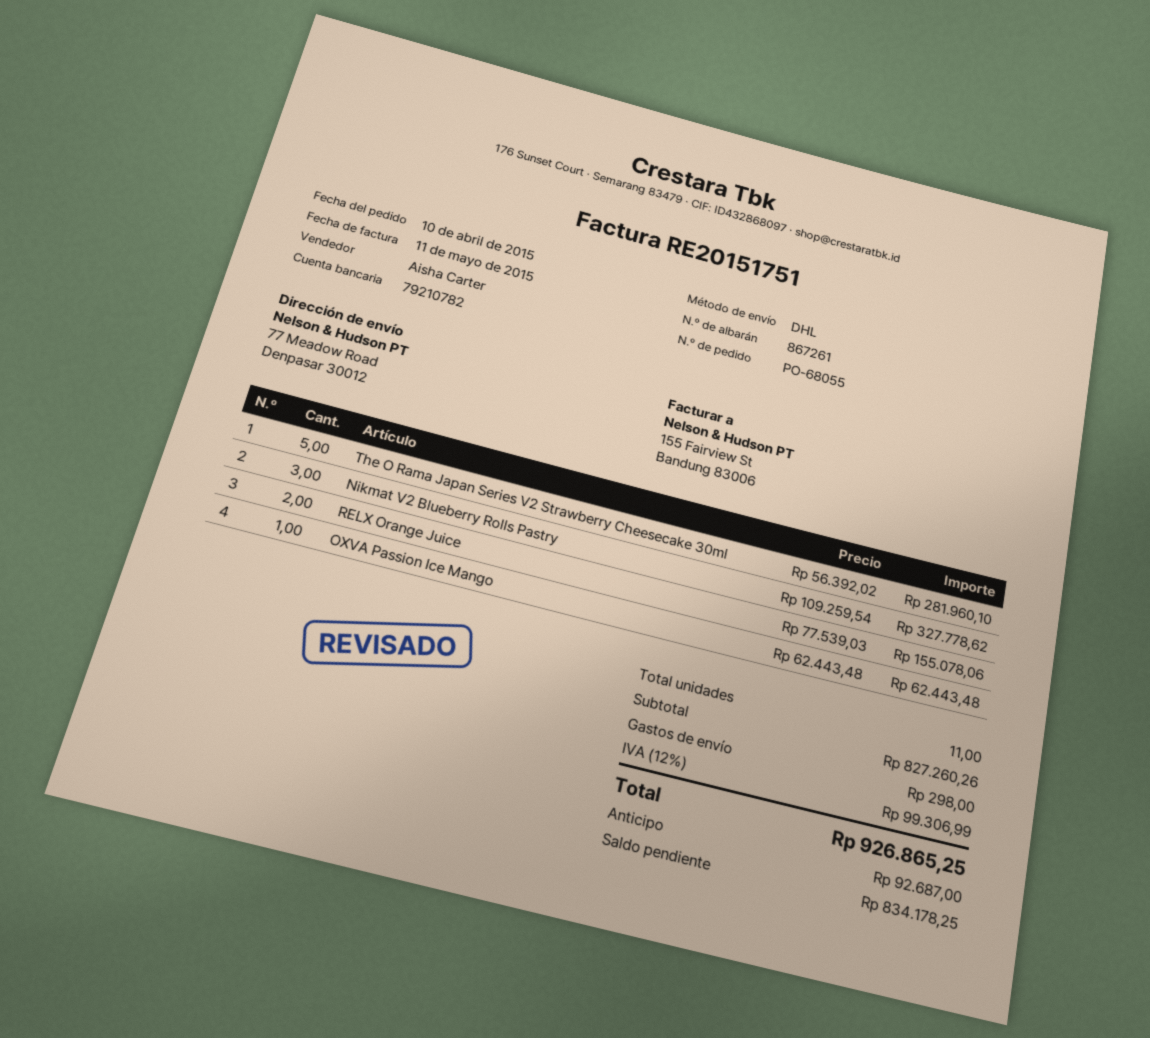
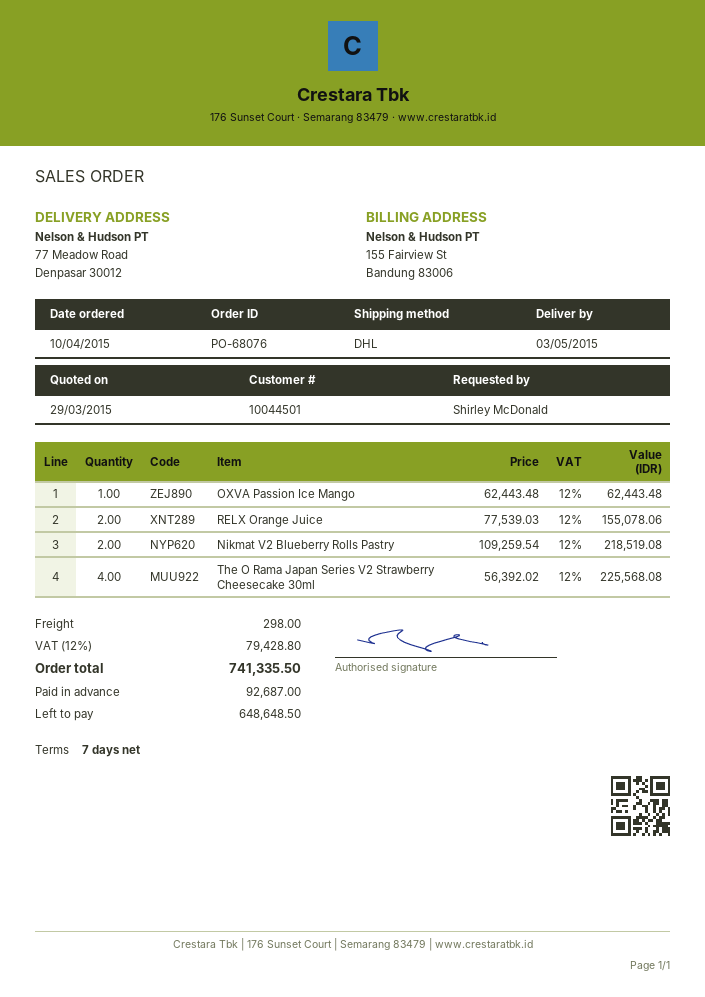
order number: PO-68055 -> PO-68076
The O Rama Japan Series V2 Strawberry Cheesecake 30ml: 5 x 56392.02 = 281960.10 -> 4 x 56392.02 = 225568.08
Nikmat V2 Blueberry Rolls Pastry: 3 x 109259.54 = 327778.62 -> 2 x 109259.54 = 218519.08
tax: 12% = 99306.99 -> 12% = 79428.80
total: 926865.25 -> 741335.50
balance: 834178.25 -> 648648.50

